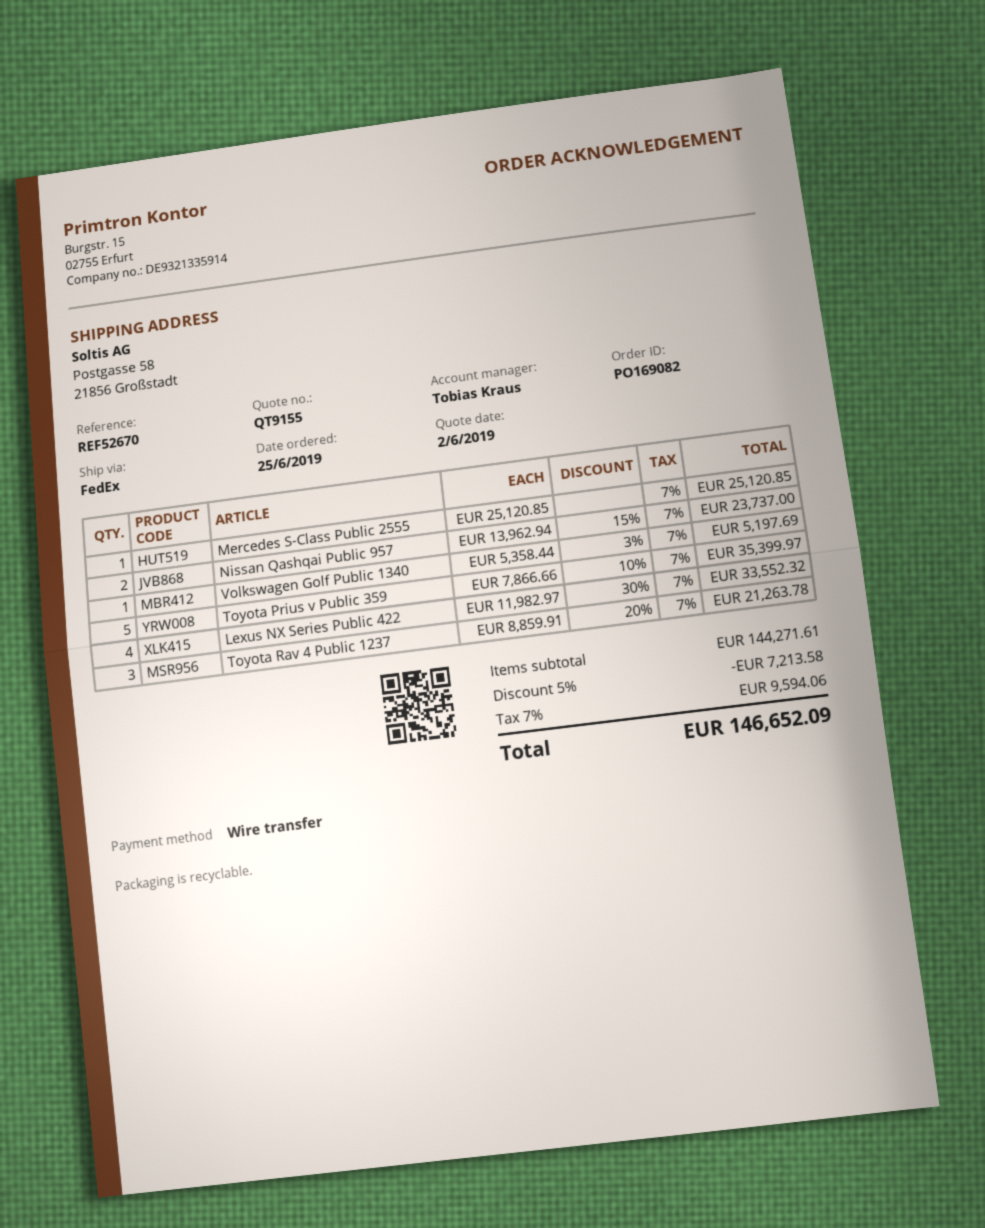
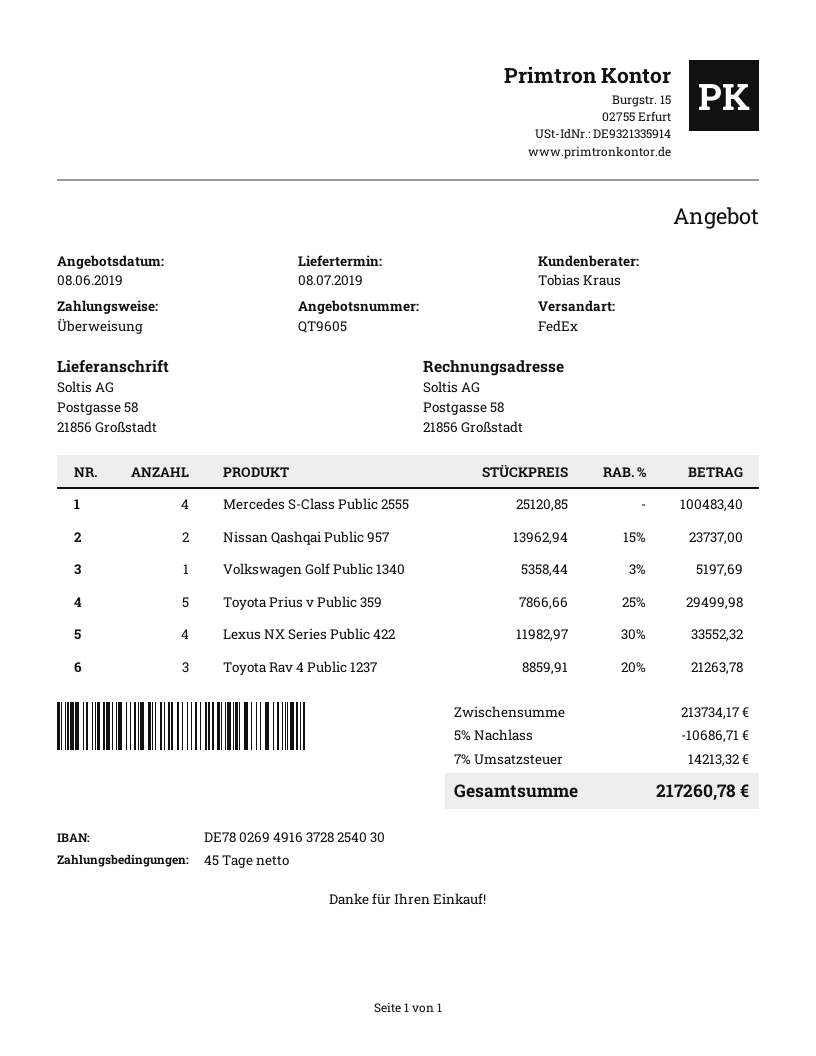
quote number: QT9155 -> QT9605
quote date: 2019-06-02 -> 2019-06-08
Mercedes S-Class Public 2555: 1 x 25120.85 = 25120.85 -> 4 x 25120.85 = 100483.40
Toyota Prius v Public 359: 5 x 7866.66 - 10% = 35399.97 -> 5 x 7866.66 - 25% = 29499.98
subtotal: 144271.61 -> 213734.17
discount: 5% = 7213.58 -> 5% = 10686.71
tax: 7% = 9594.06 -> 7% = 14213.32
total: 146652.09 -> 217260.78

